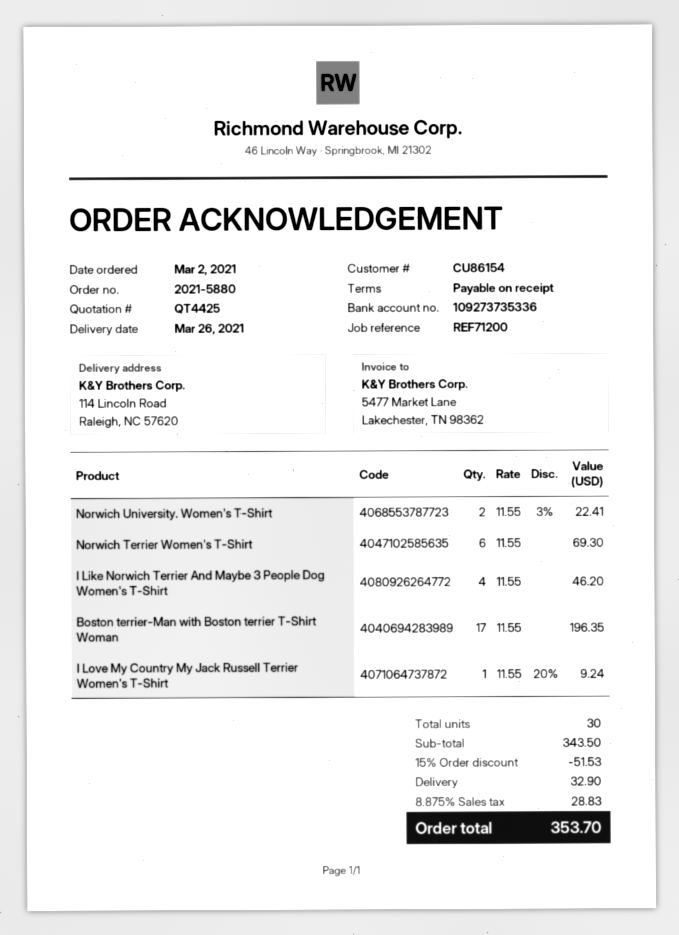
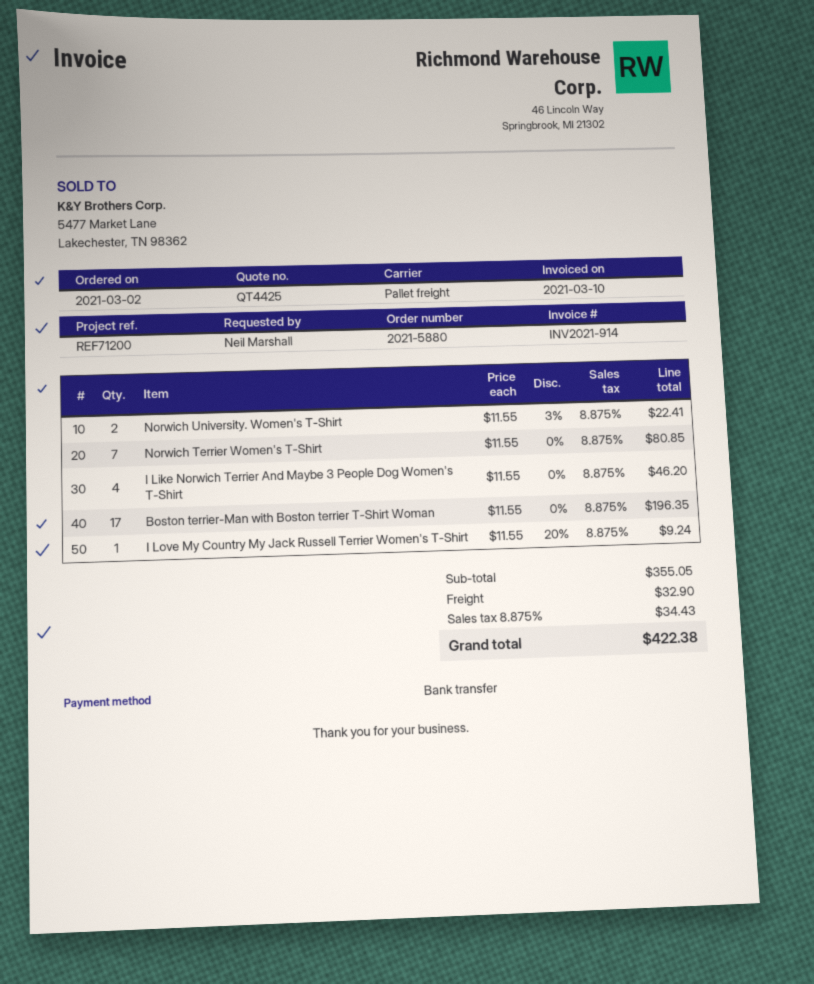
Norwich Terrier Women's T-Shirt: 6 x 11.55 = 69.30 -> 7 x 11.55 = 80.85
subtotal: 343.50 -> 355.05
discount: 15% = 51.53 -> none
tax: 8.875% = 28.83 -> 8.875% = 34.43
total: 353.70 -> 422.38

